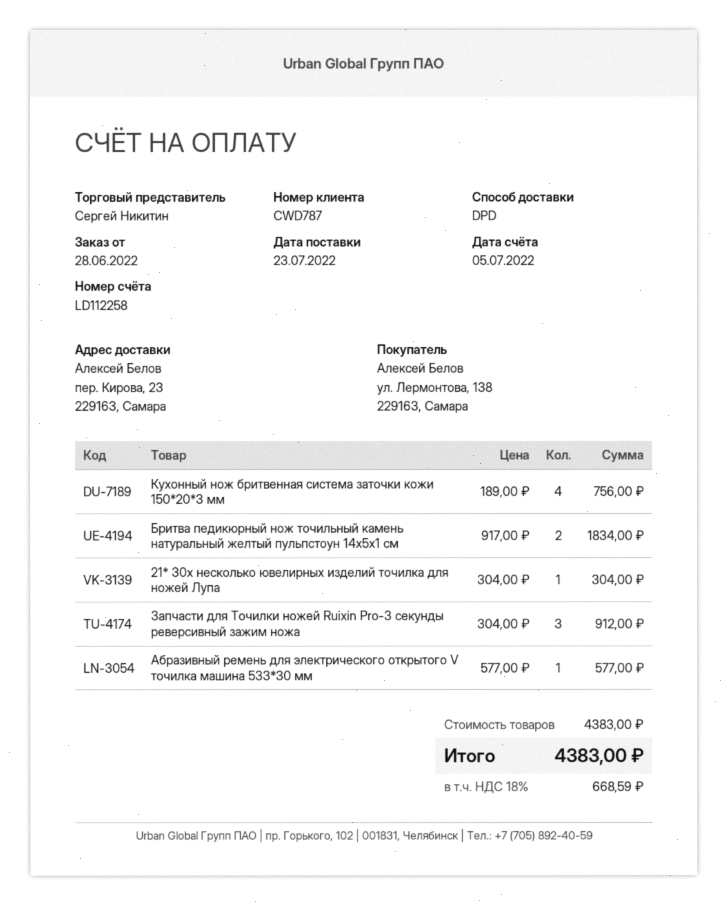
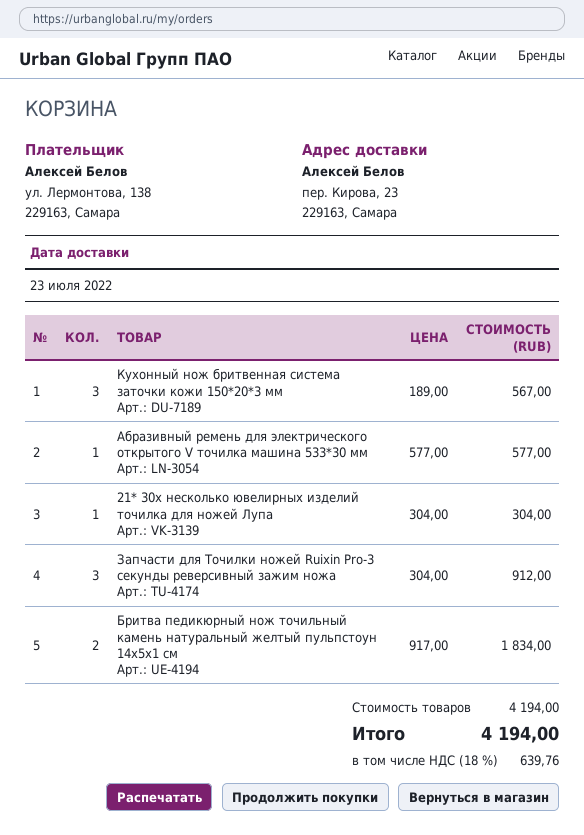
Кухонный нож бритвенная система заточки кожи 150*20*3 мм: 4 x 189.00 = 756.00 -> 3 x 189.00 = 567.00
subtotal: 4383.00 -> 4194.00
tax: 18% = 668.59 -> 18% = 639.76
total: 4383.00 -> 4194.00

